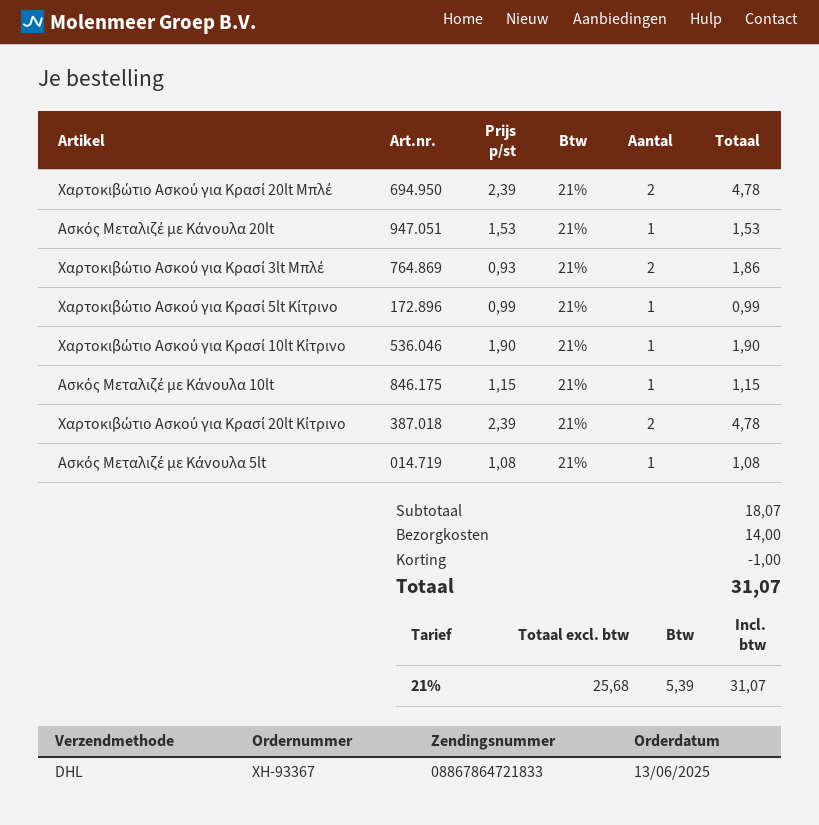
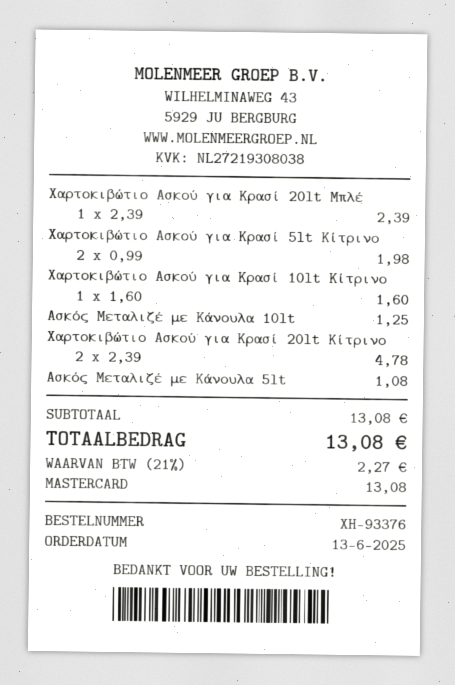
order number: XH-93367 -> XH-93376
Χαρτοκιβώτιο Ασκού για Κρασί 20lt Μπλέ: 2 x 2.39 = 4.78 -> 1 x 2.39 = 2.39
Ασκός Μεταλιζέ με Κάνουλα 20lt: 1 x 1.53 = 1.53 -> none
Χαρτοκιβώτιο Ασκού για Κρασί 3lt Μπλέ: 2 x 0.93 = 1.86 -> none
Χαρτοκιβώτιο Ασκού για Κρασί 5lt Κίτρινο: 1 x 0.99 = 0.99 -> 2 x 0.99 = 1.98
Χαρτοκιβώτιο Ασκού για Κρασί 10lt Κίτρινο: 1 x 1.90 = 1.90 -> 1 x 1.60 = 1.60
Ασκός Μεταλιζέ με Κάνουλα 10lt: 1 x 1.15 = 1.15 -> 1 x 1.25 = 1.25
subtotal: 18.07 -> 13.08
discount: 1.00 -> none
shipping: 14.00 -> none
tax: 21% = 5.39 -> 21% = 2.27
total: 31.07 -> 13.08

